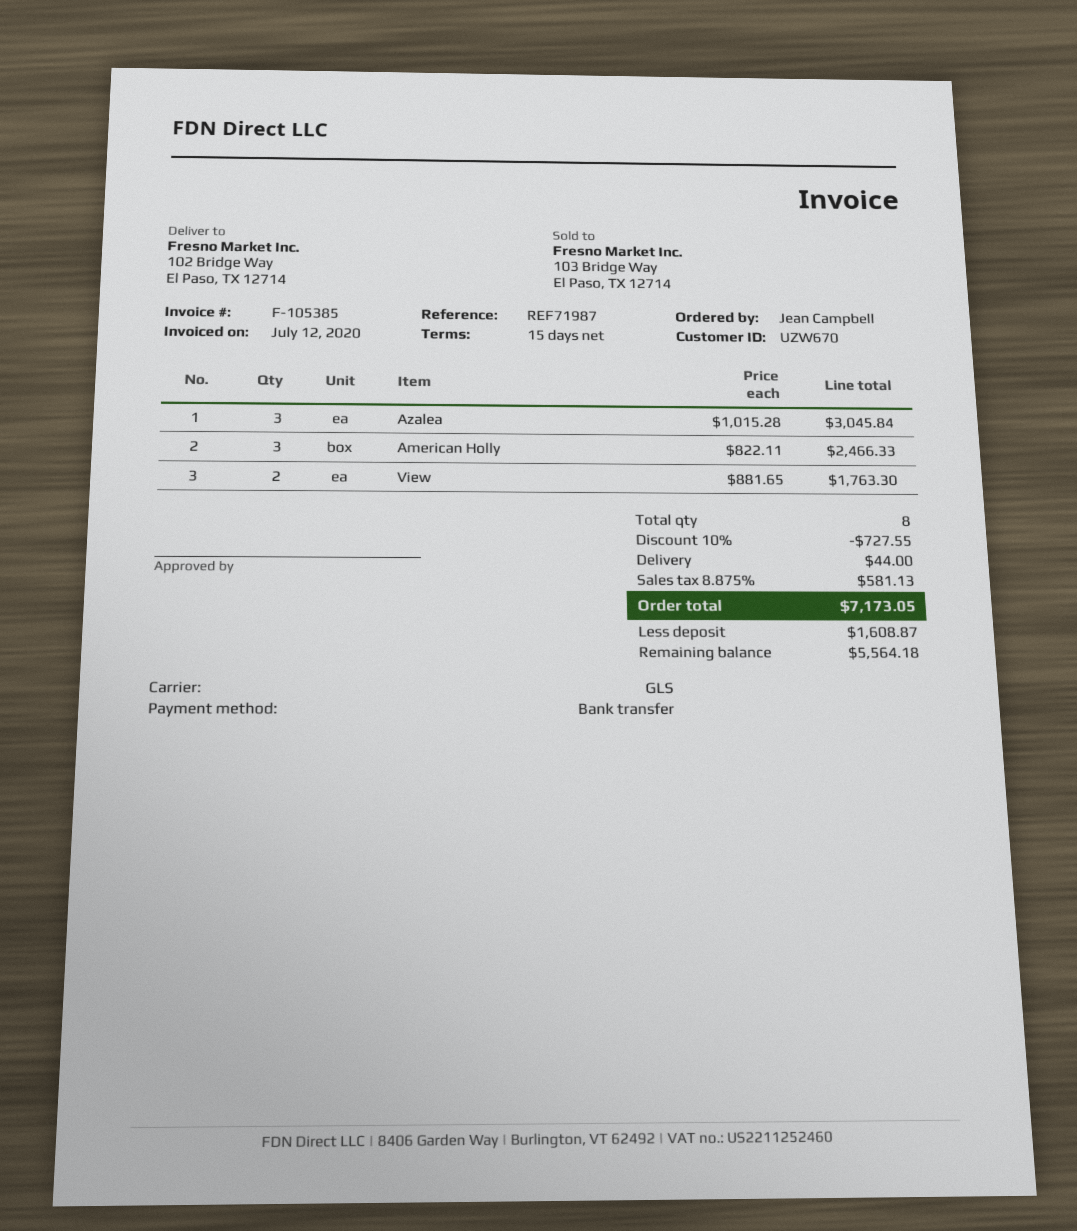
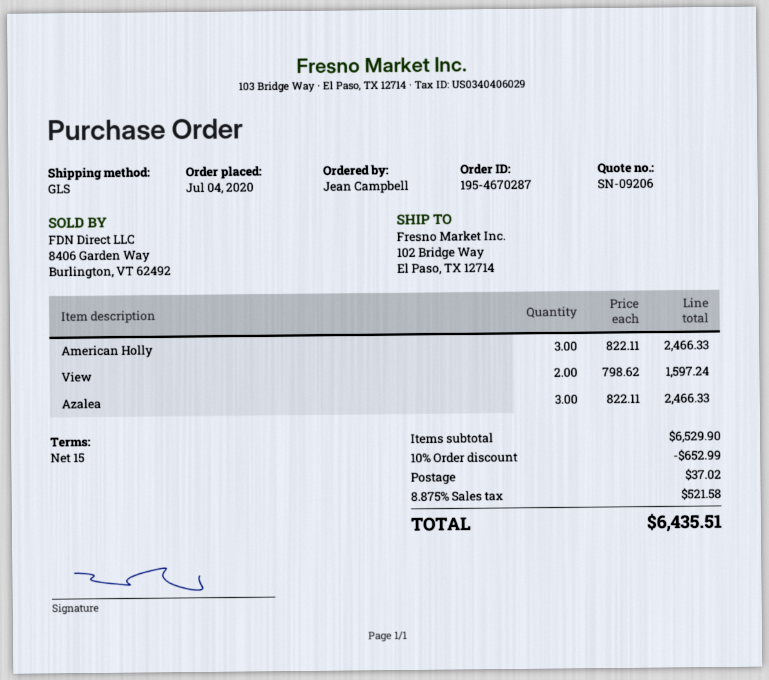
Azalea: 3 x 1015.28 = 3045.84 -> 3 x 822.11 = 2466.33
View: 2 x 881.65 = 1763.30 -> 2 x 798.62 = 1597.24
discount: 10% = 727.55 -> 10% = 652.99
shipping: 44.00 -> 37.02
tax: 8.875% = 581.13 -> 8.875% = 521.58
total: 7173.05 -> 6435.51

